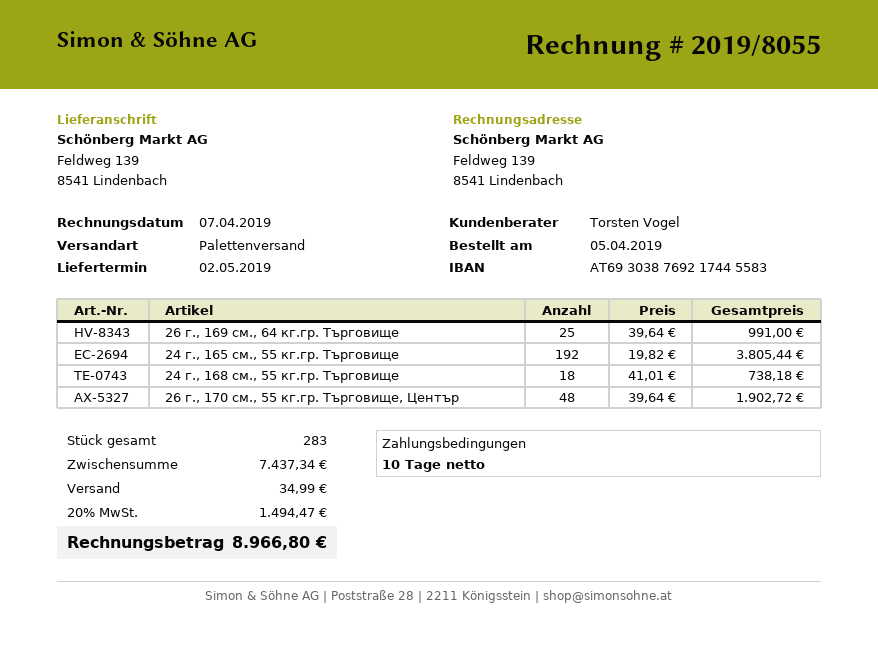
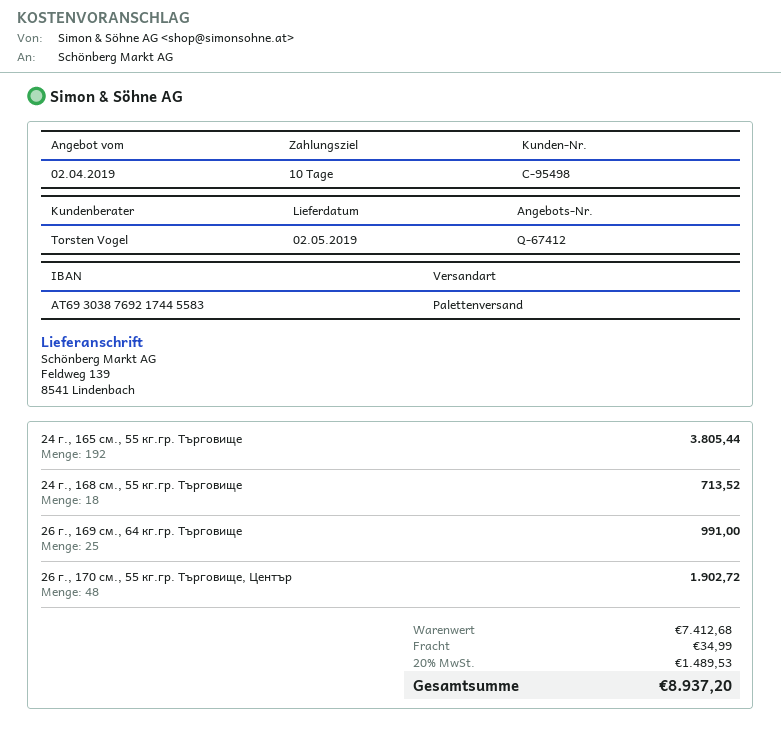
24 г., 168 см., 55 кг.гр. Търговище: 18 for 738.18 -> 18 for 713.52
subtotal: 7437.34 -> 7412.68
tax: 20% = 1494.47 -> 20% = 1489.53
total: 8966.80 -> 8937.20

